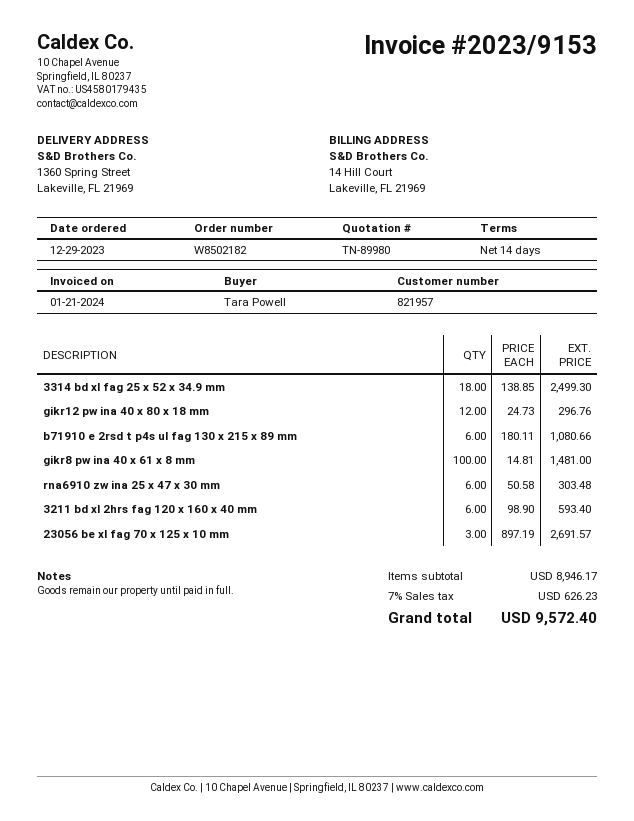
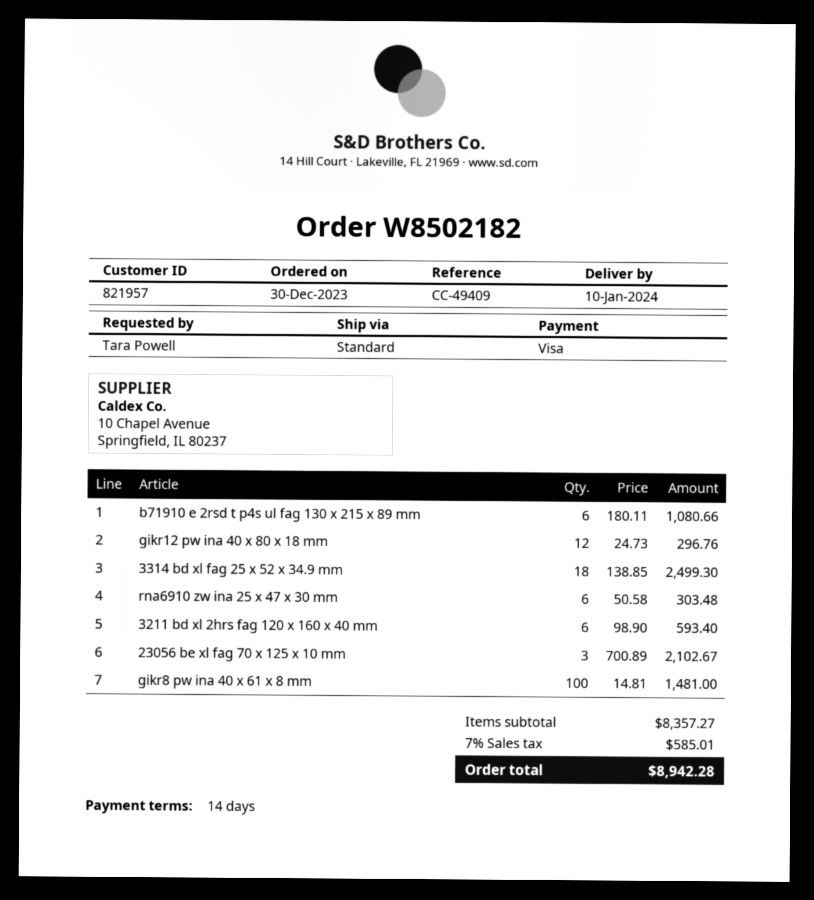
order date: 2023-12-29 -> 2023-12-30
23056 be xl fag 70 x 125 x 10 mm: 3 x 897.19 = 2691.57 -> 3 x 700.89 = 2102.67
subtotal: 8946.17 -> 8357.27
tax: 7% = 626.23 -> 7% = 585.01
total: 9572.40 -> 8942.28

